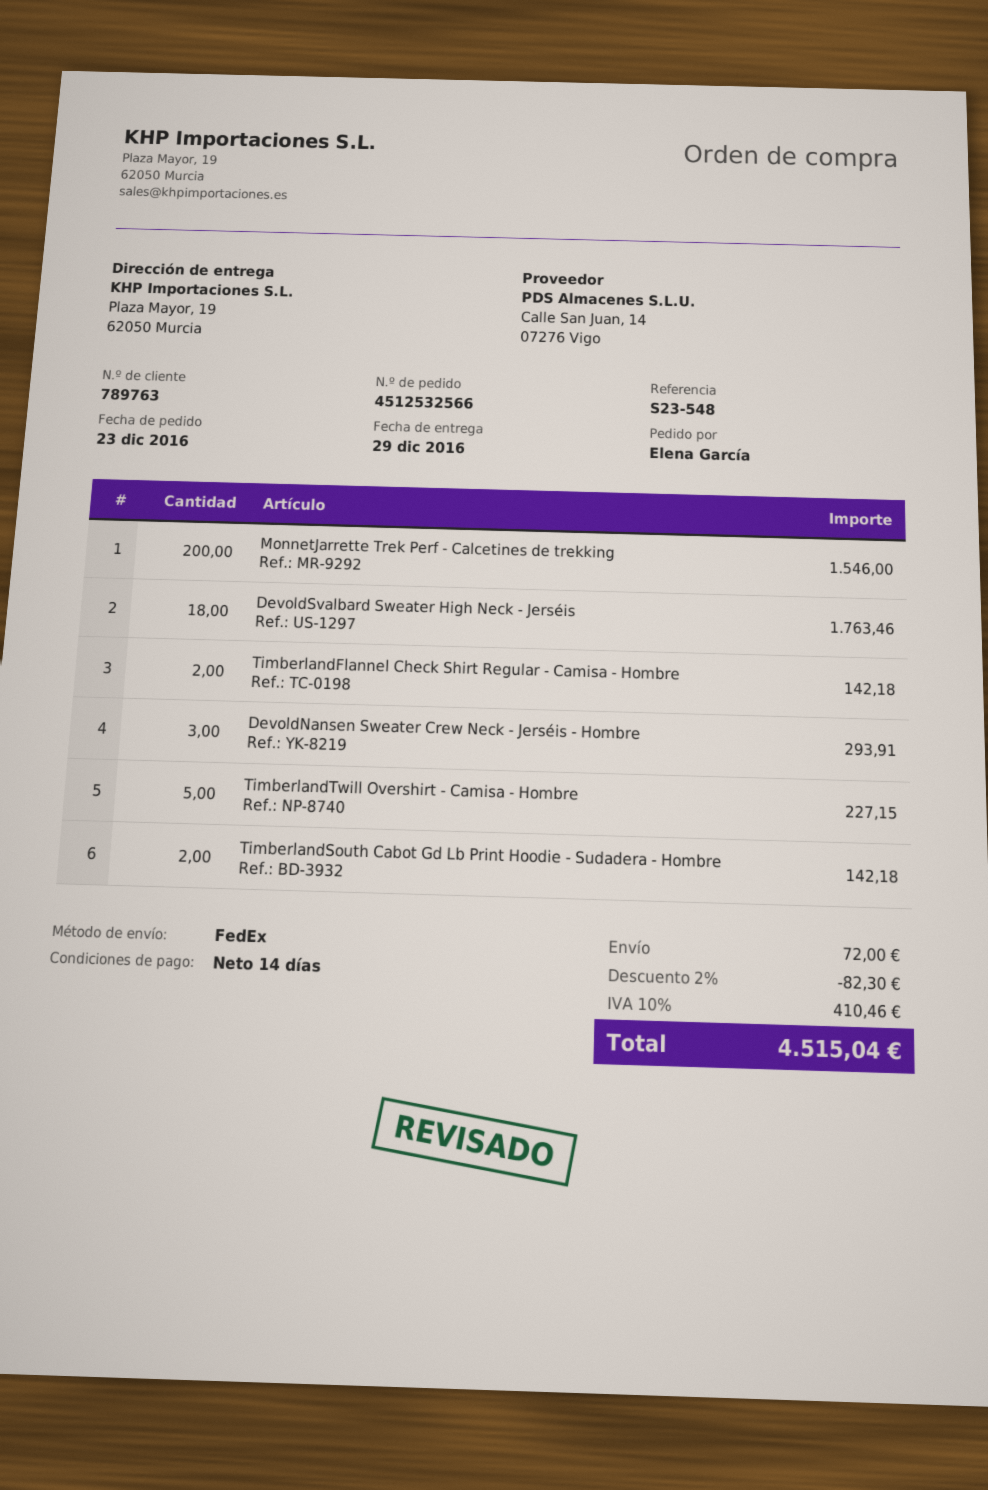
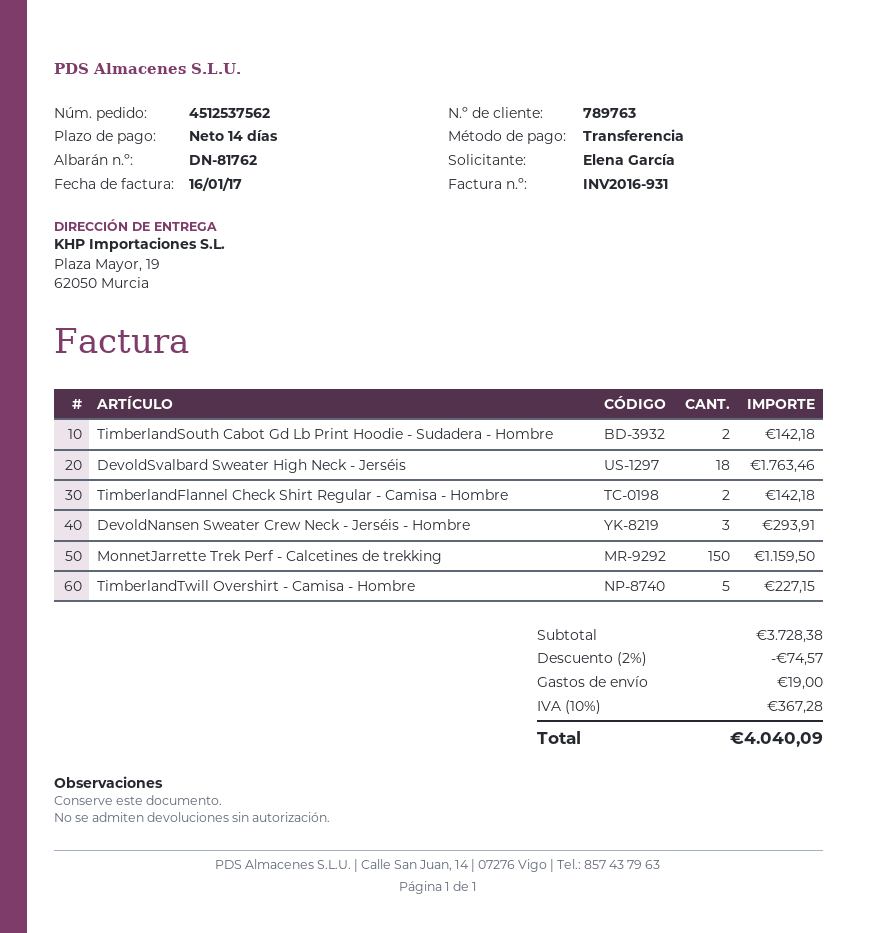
order number: 4512532566 -> 4512537562
MonnetJarrette Trek Perf - Calcetines de trekking: 200 for 1546.00 -> 150 for 1159.50
discount: 2% = 82.30 -> 2% = 74.57
shipping: 72.00 -> 19.00
tax: 10% = 410.46 -> 10% = 367.28
total: 4515.04 -> 4040.09

